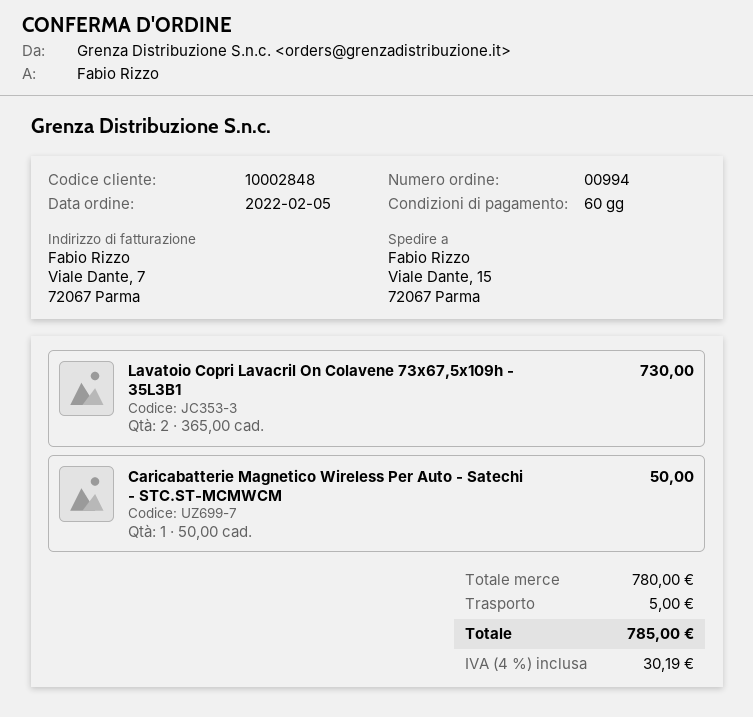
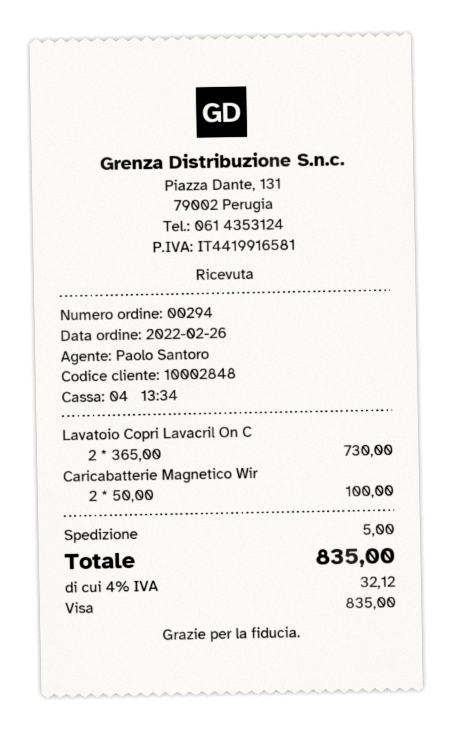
order number: 00994 -> 00294
order date: 2022-02-05 -> 2022-02-26
Caricabatterie Magnetico Wireless Per Auto - Satechi - STC.ST-MCMWCM: 1 x 50.00 = 50.00 -> 2 x 50.00 = 100.00
tax: 4% = 30.19 -> 4% = 32.12
total: 785.00 -> 835.00

